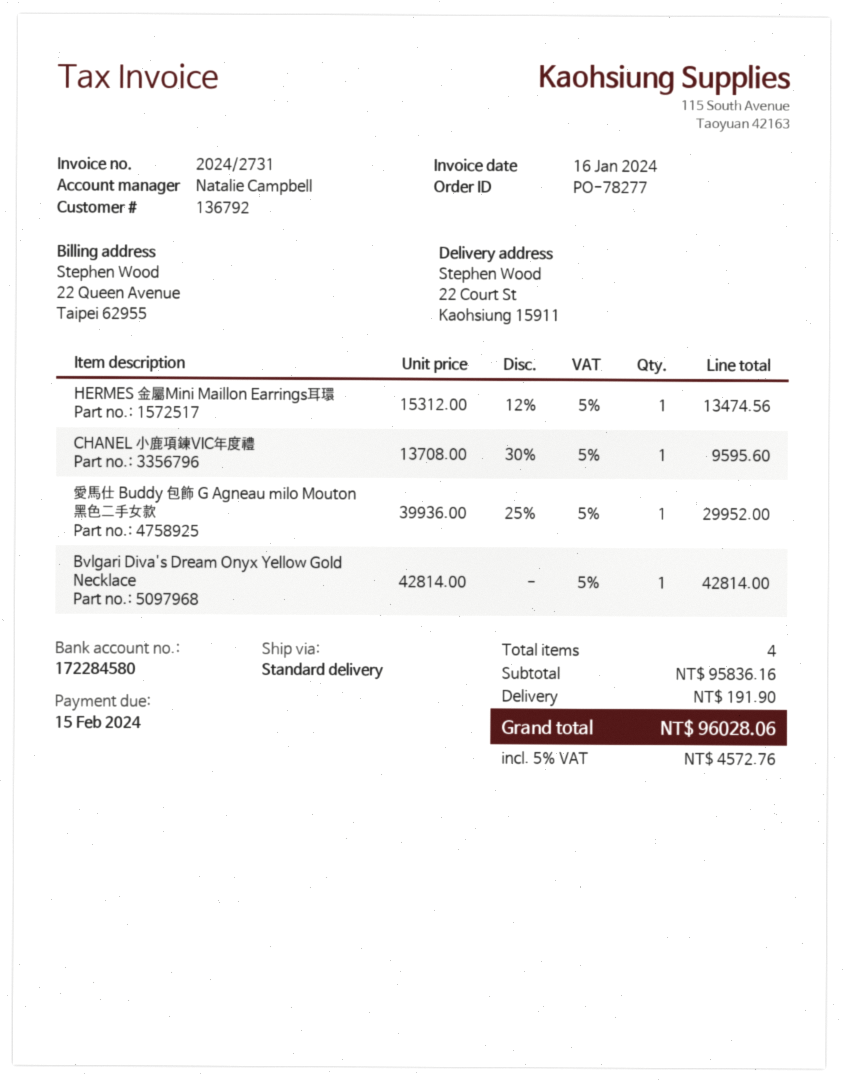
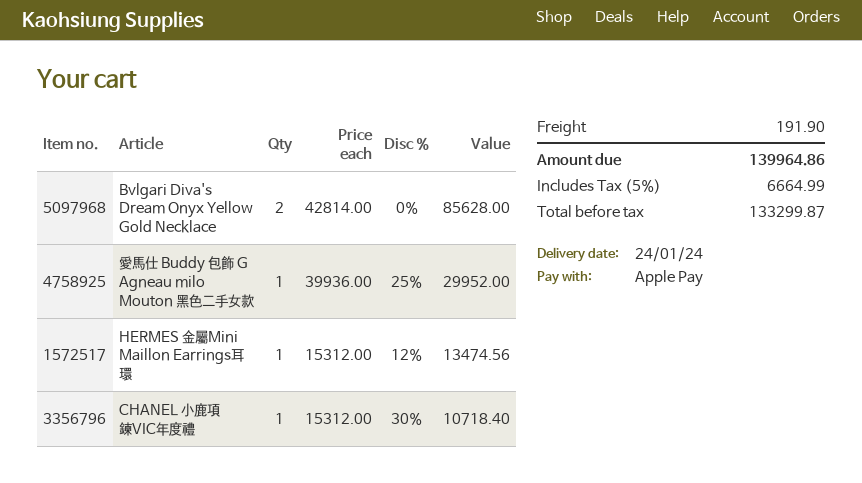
CHANEL 小鹿項鍊VIC年度禮: 1 x 13708.00 - 30% = 9595.60 -> 1 x 15312.00 - 30% = 10718.40
Bvlgari Diva's Dream Onyx Yellow Gold Necklace: 1 x 42814.00 = 42814.00 -> 2 x 42814.00 = 85628.00
tax: 5% = 4572.76 -> 5% = 6664.99
total: 96028.06 -> 139964.86

